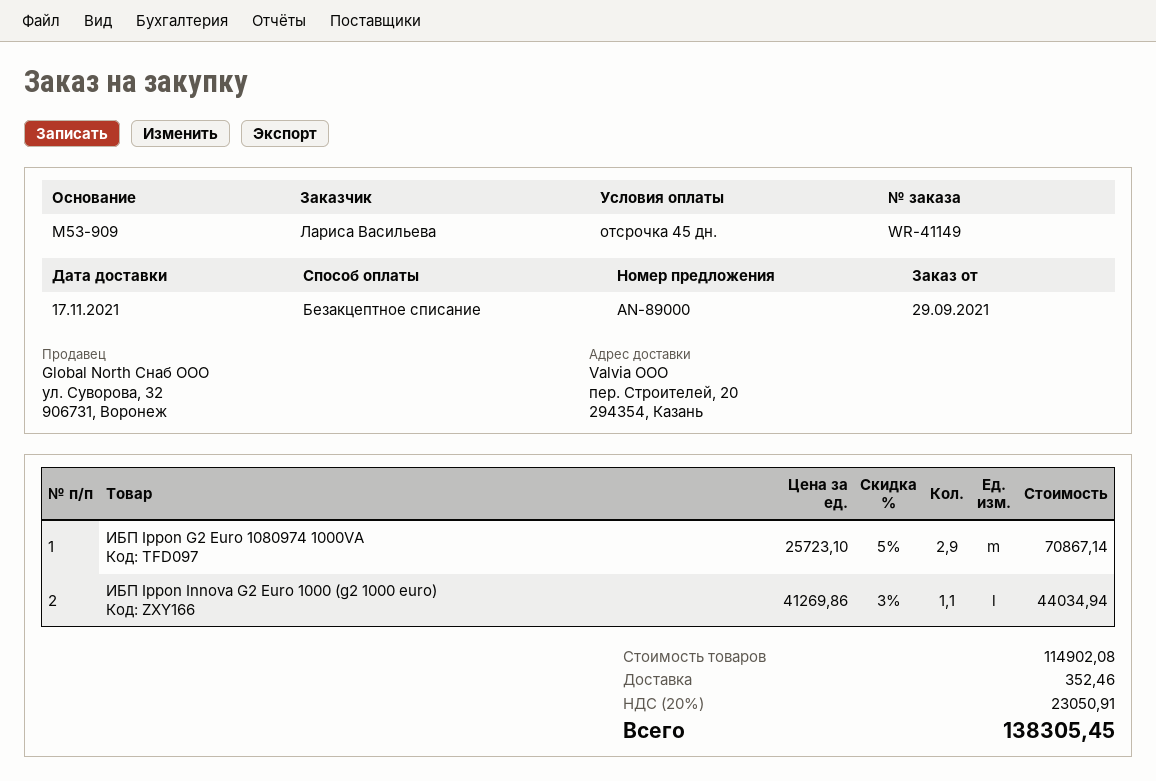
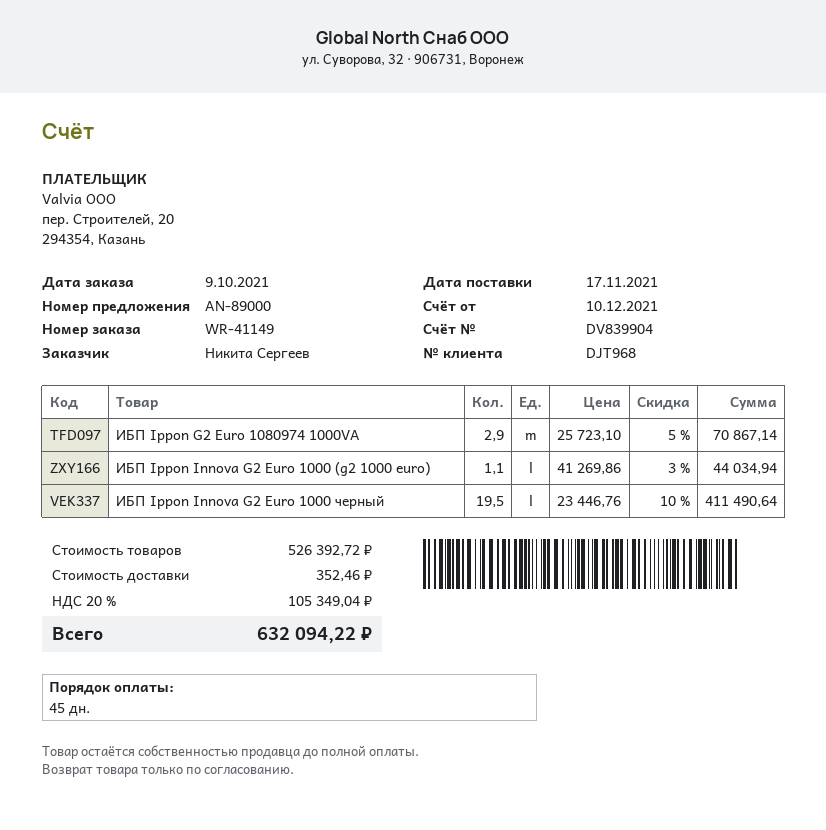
order date: 2021-09-29 -> 2021-10-09
ordered by: Лариса Васильева -> Никита Сергеев
ИБП Ippon Innova G2 Euro 1000 черный: none -> 19.5 x 23446.76 - 10% = 411490.64
subtotal: 114902.08 -> 526392.72
tax: 20% = 23050.91 -> 20% = 105349.04
total: 138305.45 -> 632094.22

